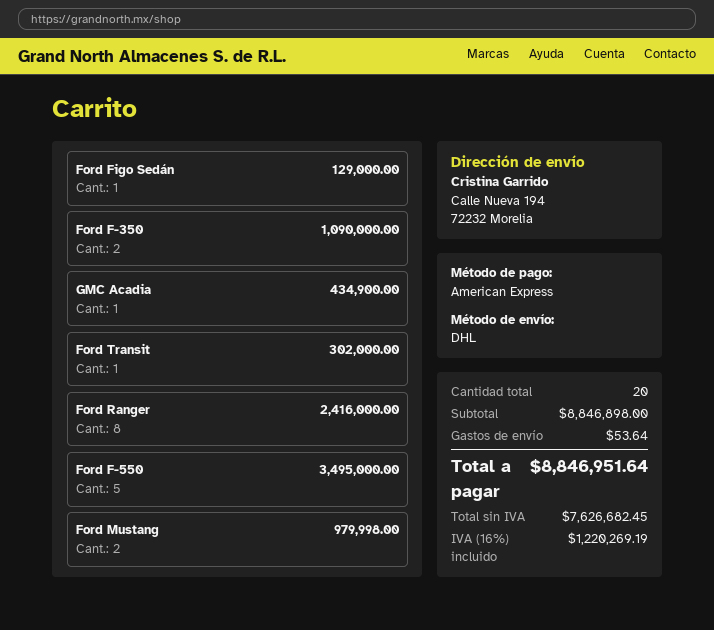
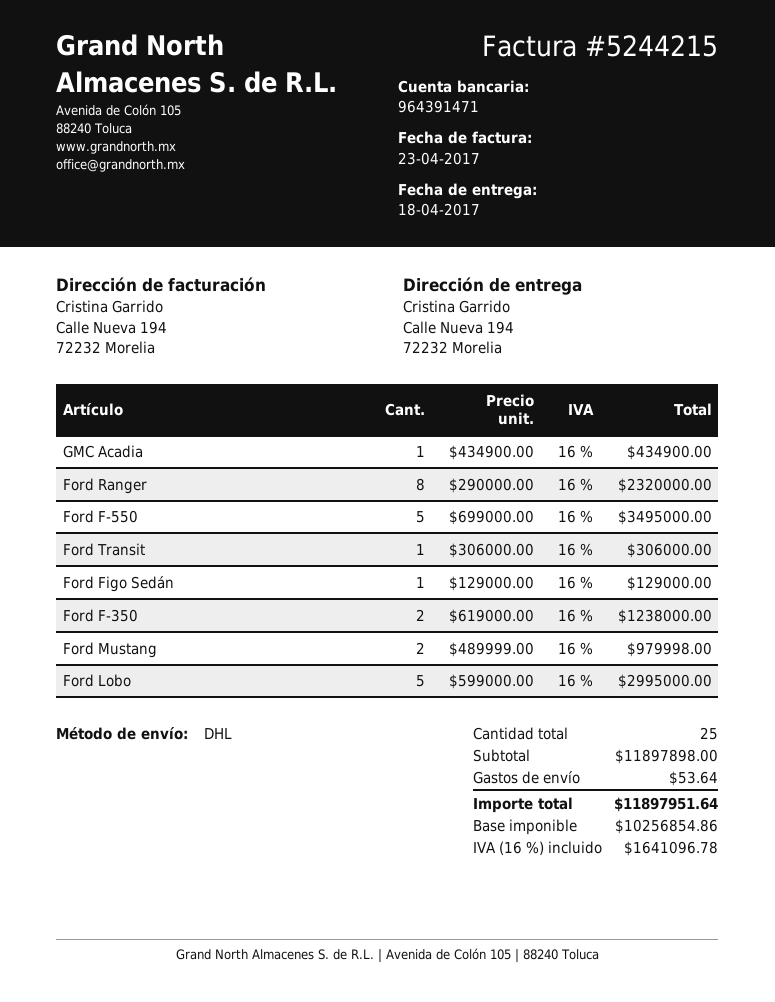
Ford F-350: 2 for 1090000.00 -> 2 for 1238000.00
Ford Transit: 1 for 302000.00 -> 1 for 306000.00
Ford Ranger: 8 for 2416000.00 -> 8 for 2320000.00
Ford Lobo: none -> 5 for 2995000.00
total quantity: 20 -> 25
subtotal: 8846898.00 -> 11897898.00
net: 7626682.45 -> 10256854.86
tax: 16% = 1220269.19 -> 16% = 1641096.78
total: 8846951.64 -> 11897951.64

